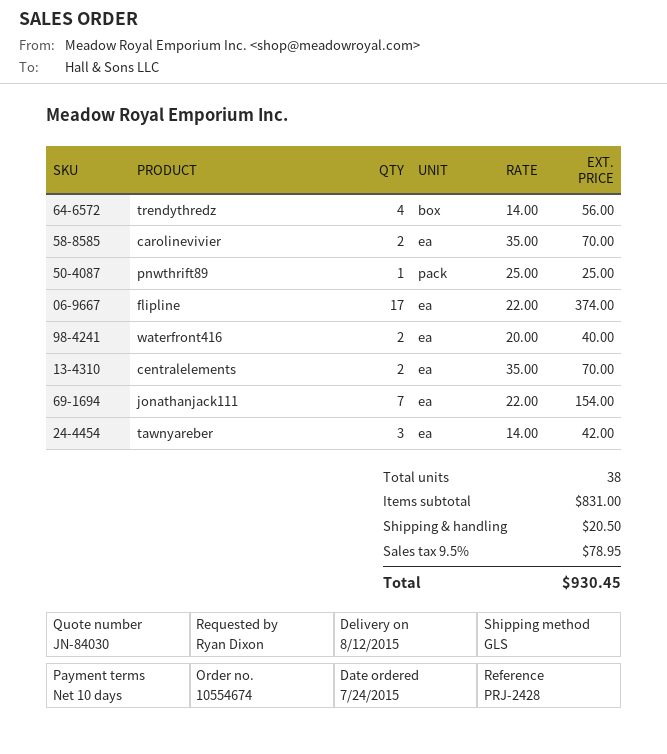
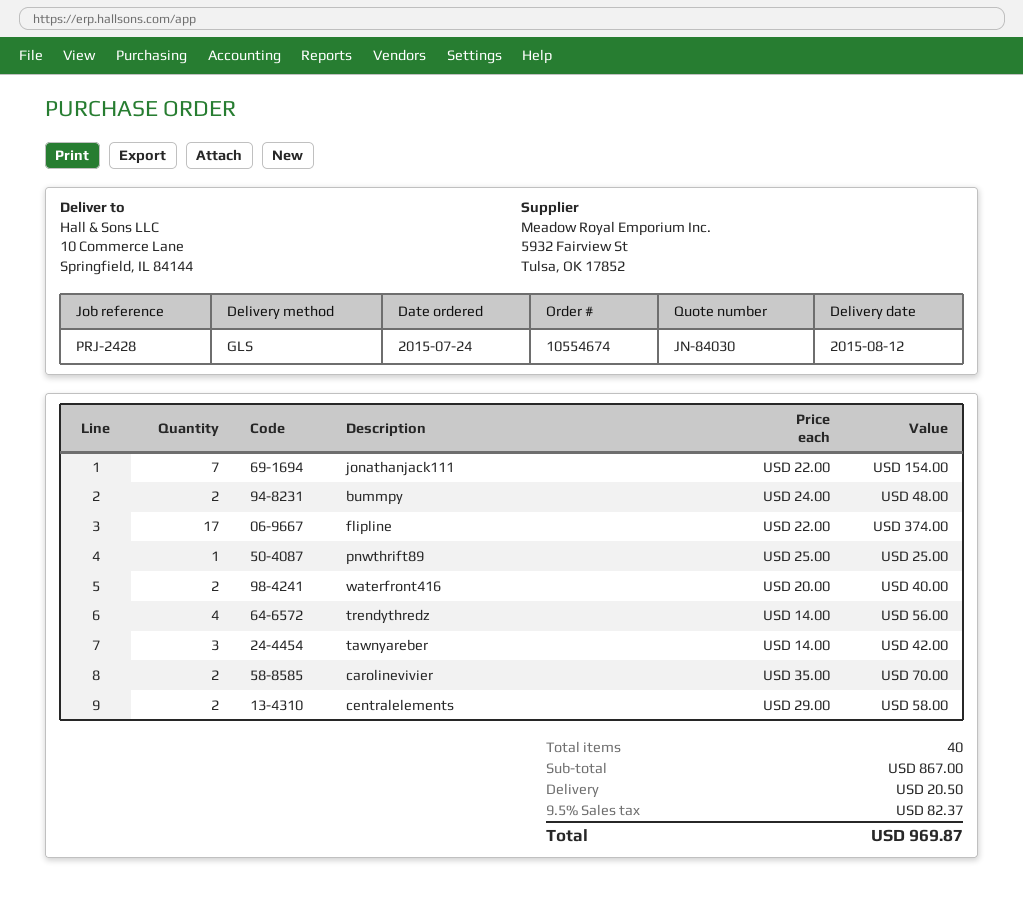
centralelements: 2 x 35.00 = 70.00 -> 2 x 29.00 = 58.00
bummpy: none -> 2 x 24.00 = 48.00
total quantity: 38 -> 40
subtotal: 831.00 -> 867.00
tax: 9.5% = 78.95 -> 9.5% = 82.37
total: 930.45 -> 969.87

